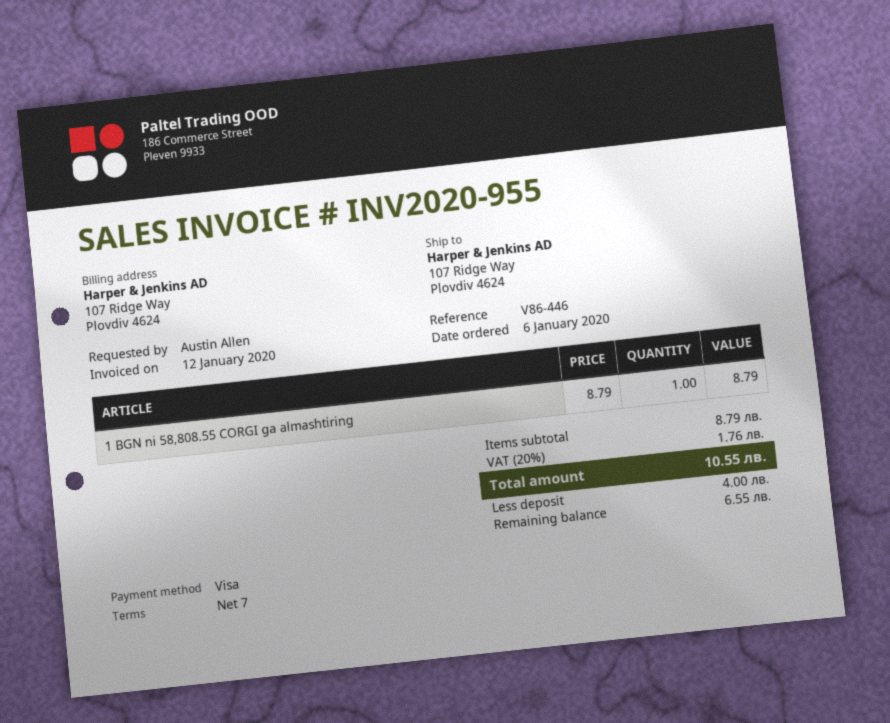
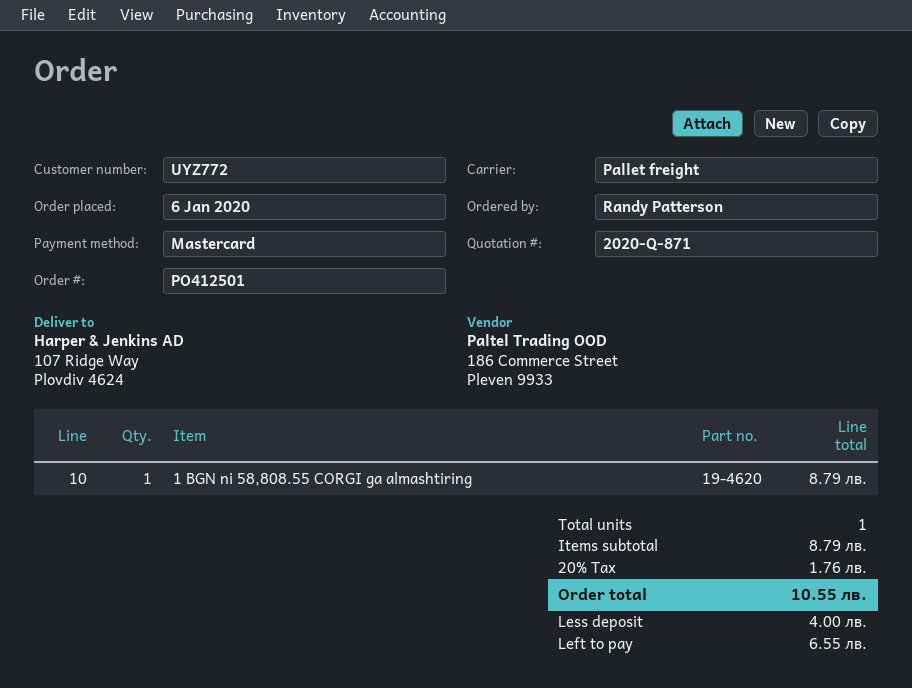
ordered by: Austin Allen -> Randy Patterson
payment method: Visa -> Mastercard

